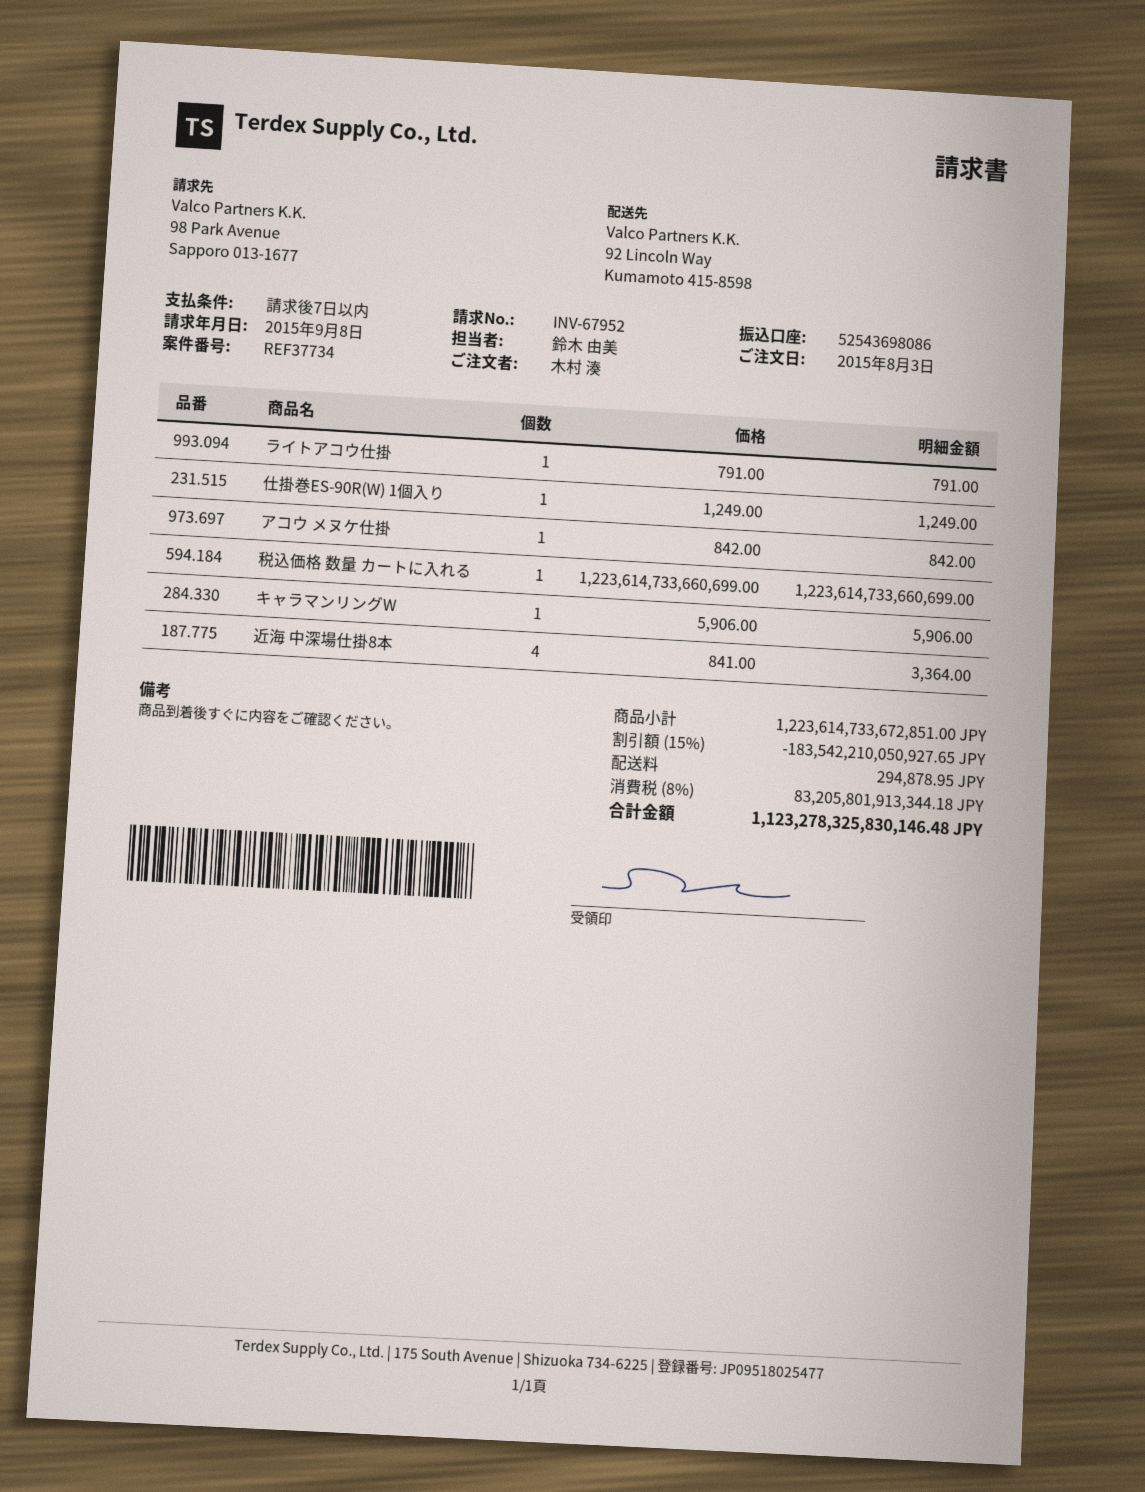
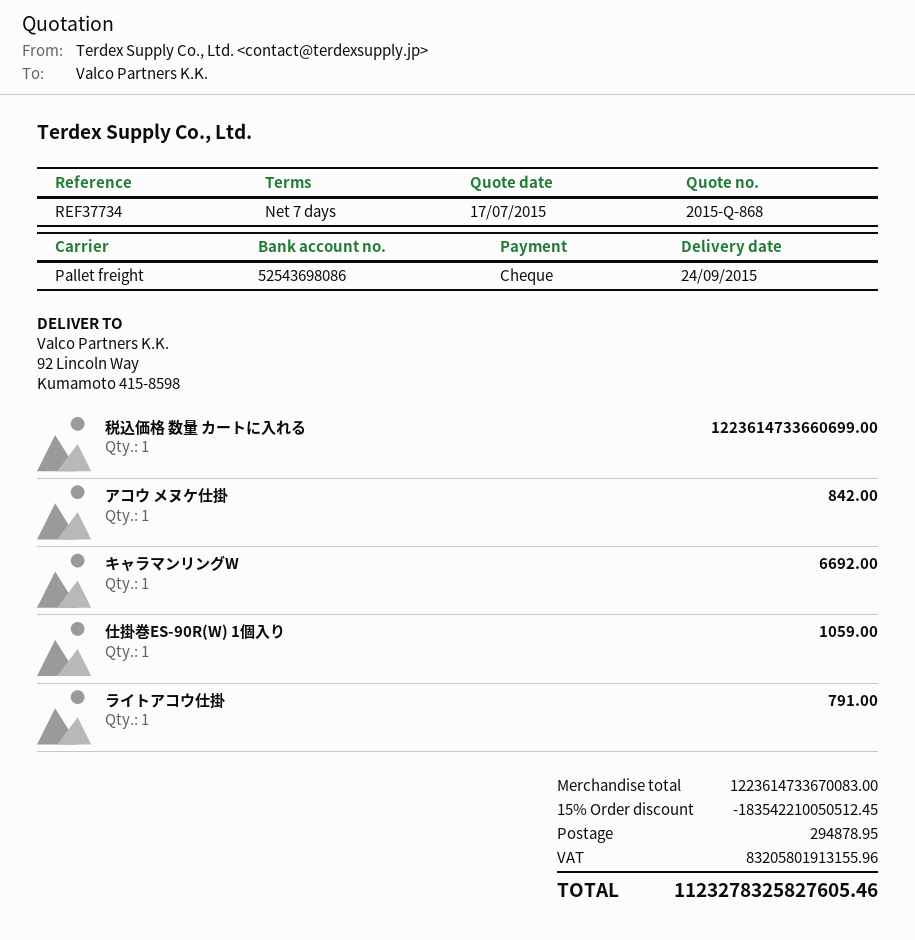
仕掛巻ES-90R(W) 1個入り: 1 for 1249.00 -> 1 for 1059.00
キャラマンリングW: 1 for 5906.00 -> 1 for 6692.00
近海 中深場仕掛8本: 4 for 3364.00 -> none
subtotal: 1223614733672851.00 -> 1223614733670083.00
discount: 15% = 183542210050927.65 -> 15% = 183542210050512.45
tax: 83205801913344.18 -> 83205801913155.96
total: 1123278325830146.48 -> 1123278325827605.46

